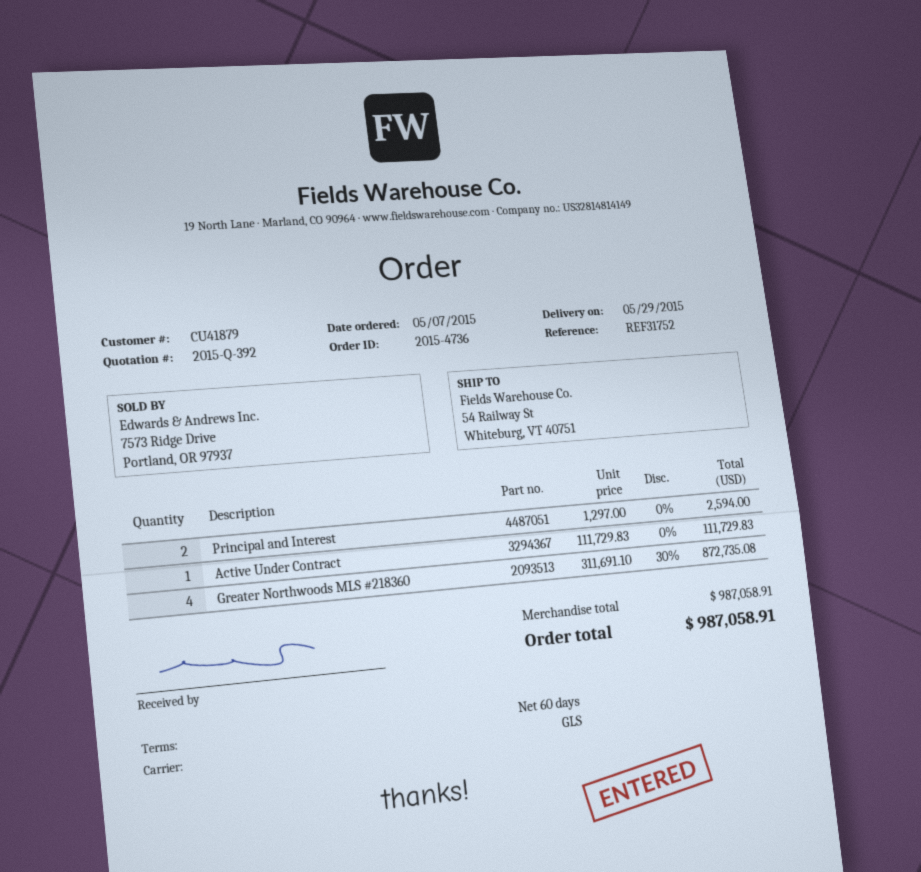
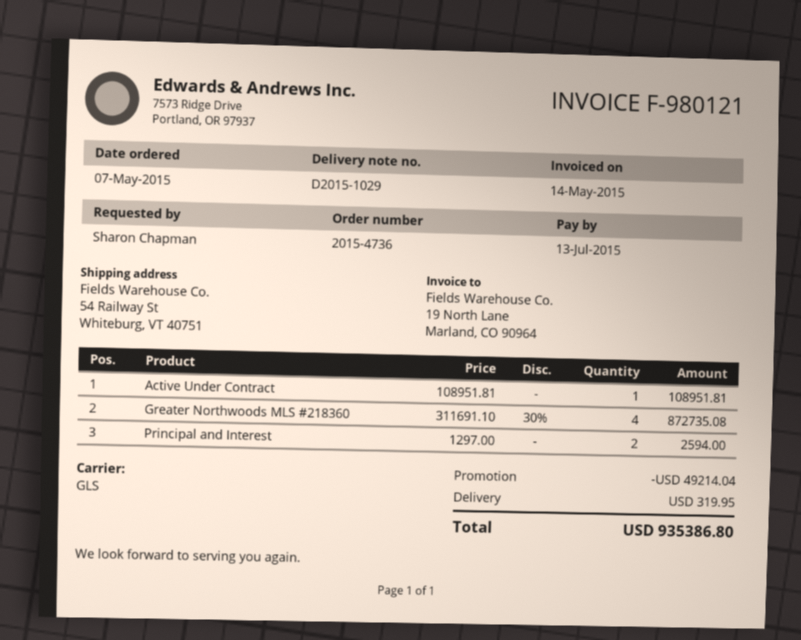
Active Under Contract: 1 x 111729.83 = 111729.83 -> 1 x 108951.81 = 108951.81
discount: none -> 49214.04
shipping: none -> 319.95
total: 987058.91 -> 935386.80

